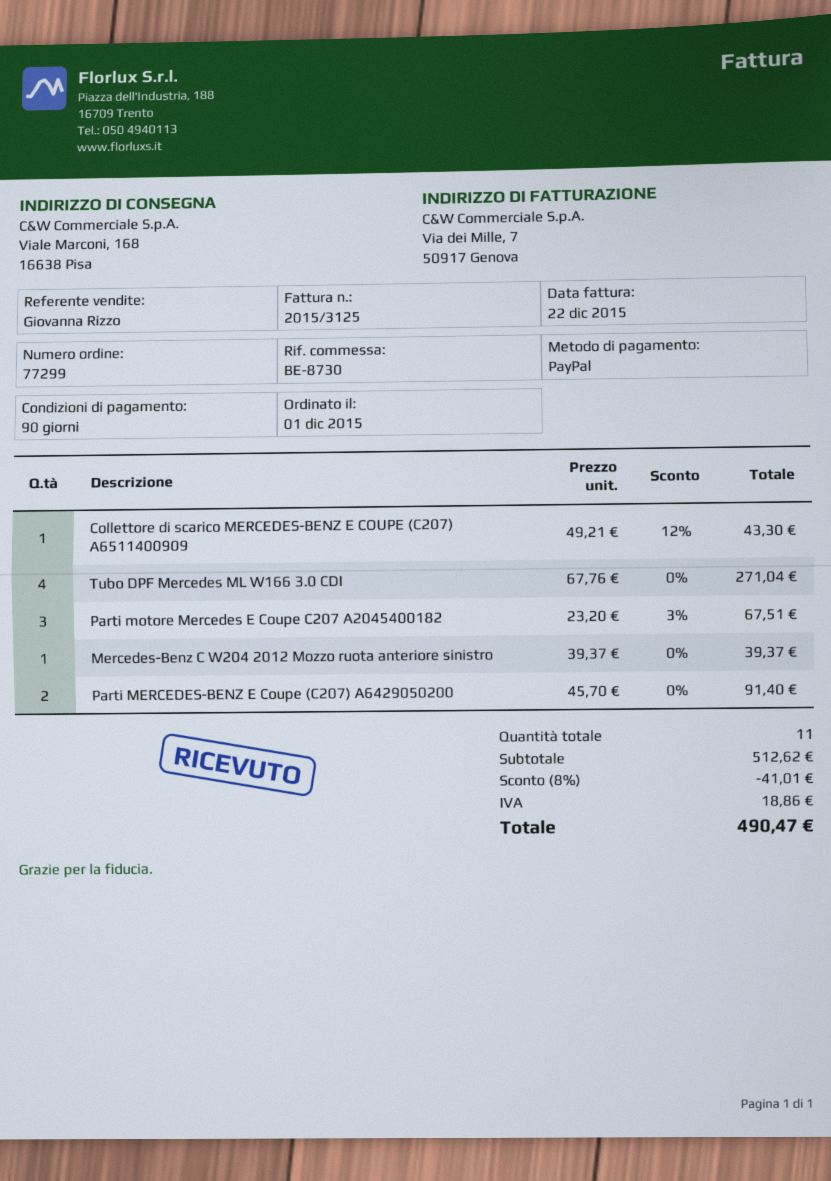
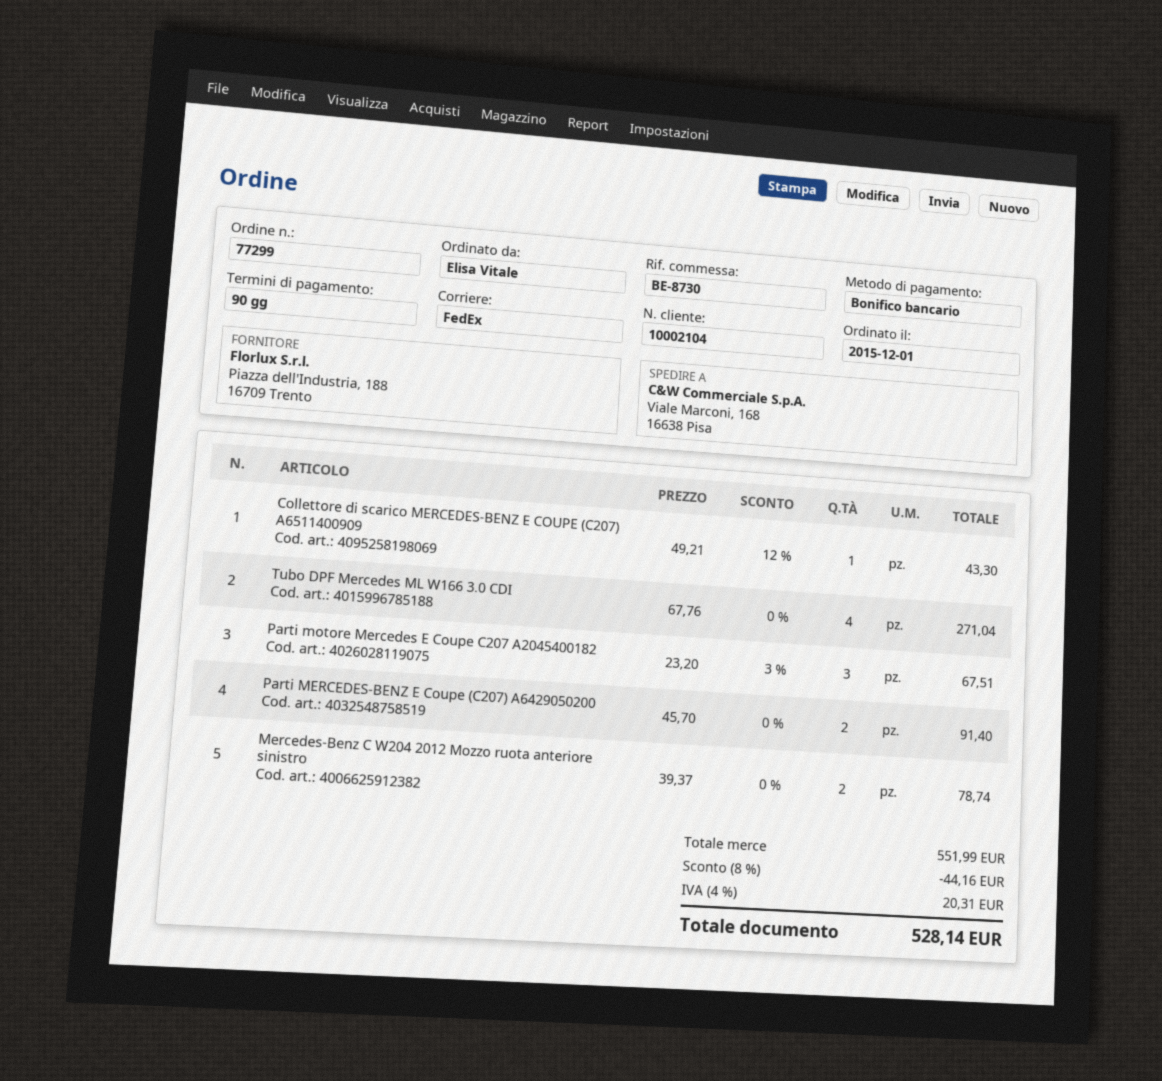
payment method: PayPal -> bank transfer
Mercedes-Benz C W204 2012 Mozzo ruota anteriore sinistro: 1 x 39.37 = 39.37 -> 2 x 39.37 = 78.74
subtotal: 512.62 -> 551.99
discount: 8% = 41.01 -> 8% = 44.16
tax: 18.86 -> 20.31
total: 490.47 -> 528.14

